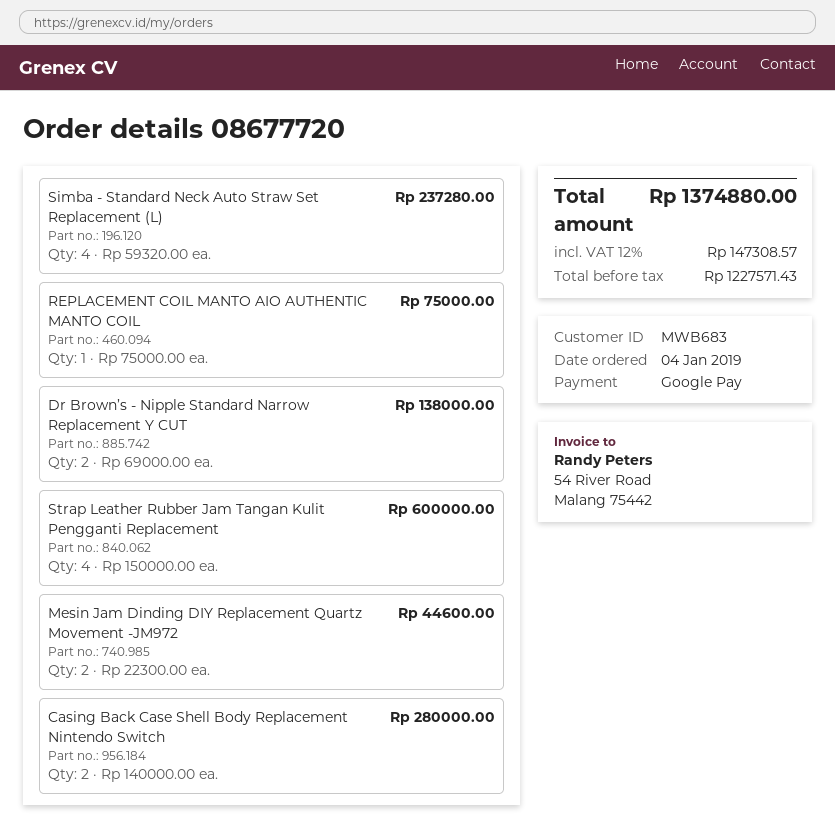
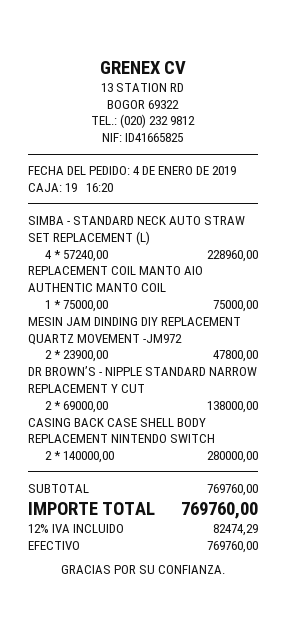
payment method: Google Pay -> cash
Simba - Standard Neck Auto Straw Set Replacement (L): 4 x 59320.00 = 237280.00 -> 4 x 57240.00 = 228960.00
Strap Leather Rubber Jam Tangan Kulit Pengganti Replacement: 4 x 150000.00 = 600000.00 -> none
Mesin Jam Dinding DIY Replacement Quartz Movement -JM972: 2 x 22300.00 = 44600.00 -> 2 x 23900.00 = 47800.00
tax: 12% = 147308.57 -> 12% = 82474.29
total: 1374880.00 -> 769760.00

